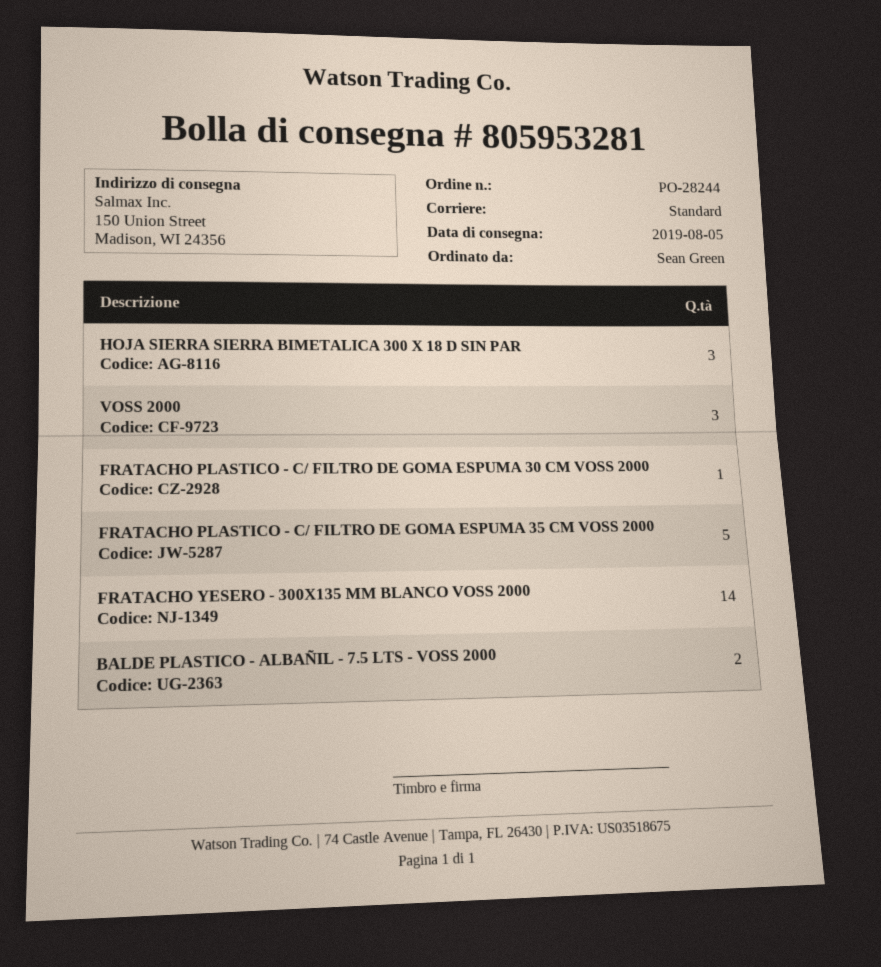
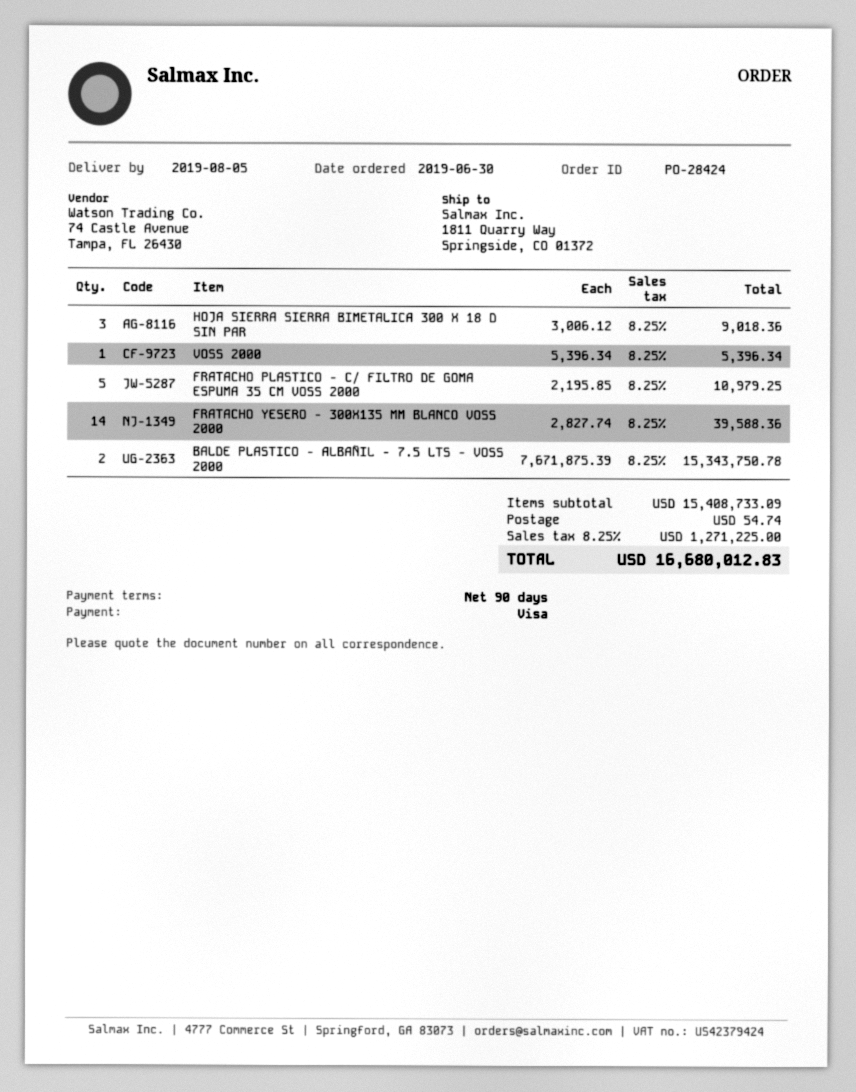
order number: PO-28244 -> PO-28424
ship to: 150 Union Street, Madison, WI 24356 -> 1811 Quarry Way, Springside, CO 01372
VOSS 2000: 3 -> 1
FRATACHO PLASTICO - C/ FILTRO DE GOMA ESPUMA 30 CM VOSS 2000: 1 -> none

